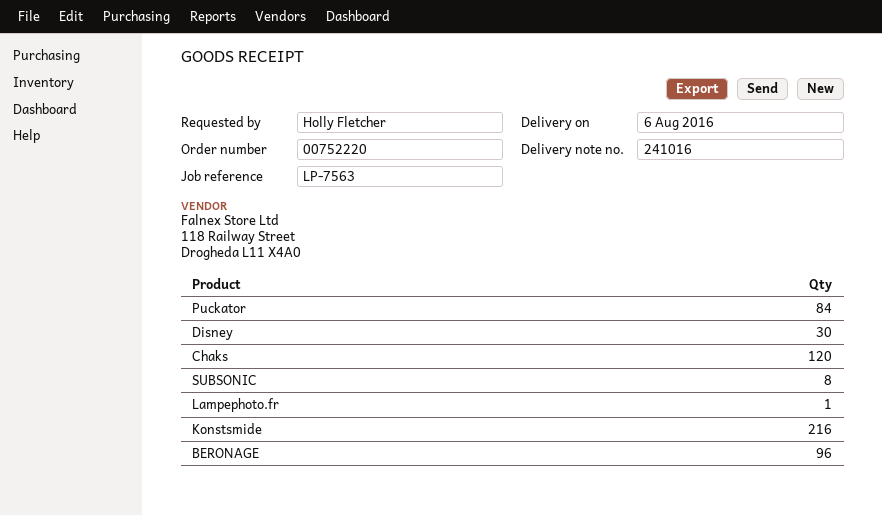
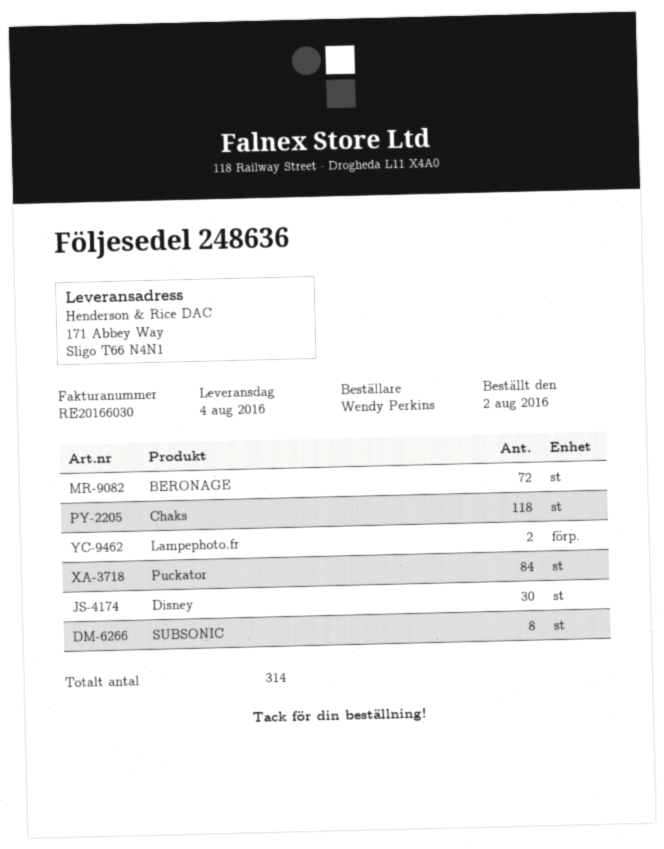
delivery note number: 241016 -> 248636
delivery date: 2016-08-06 -> 2016-08-04
ordered by: Holly Fletcher -> Wendy Perkins
Chaks: 120 -> 118
Lampephoto.fr: 1 -> 2
Konstsmide: 216 -> none
BERONAGE: 96 -> 72

